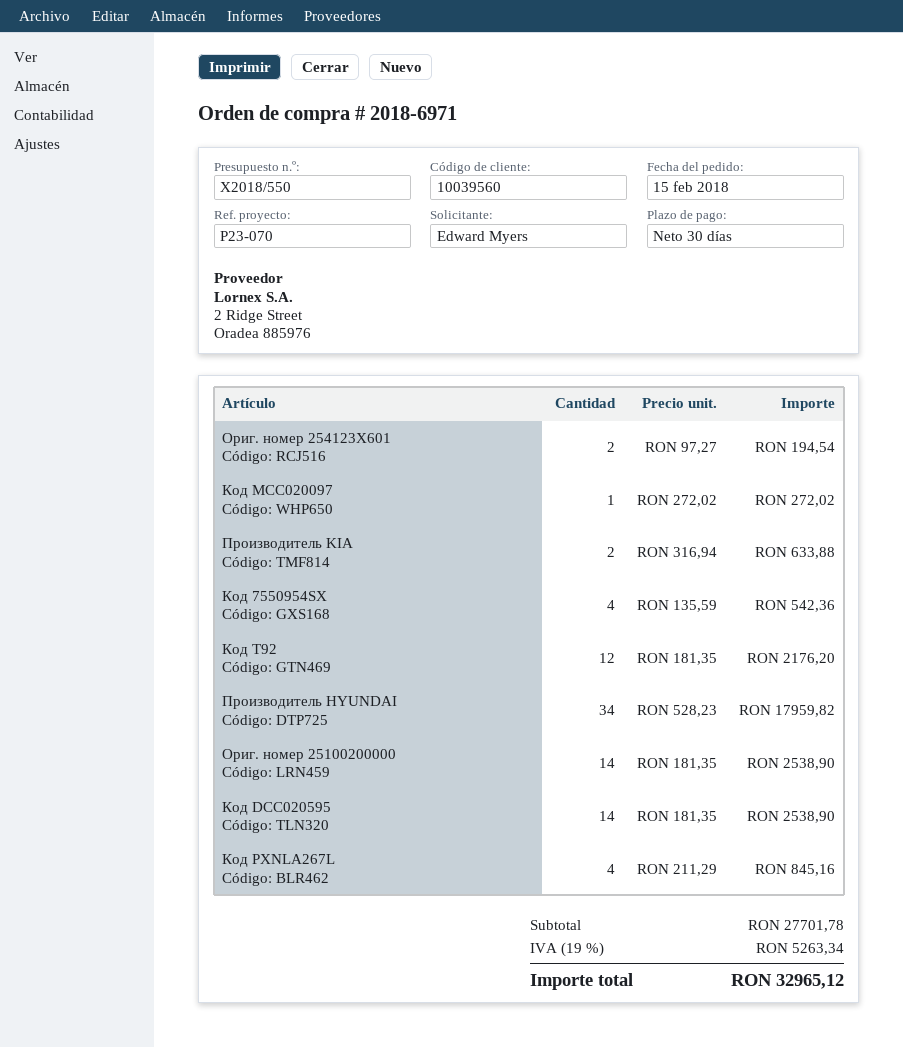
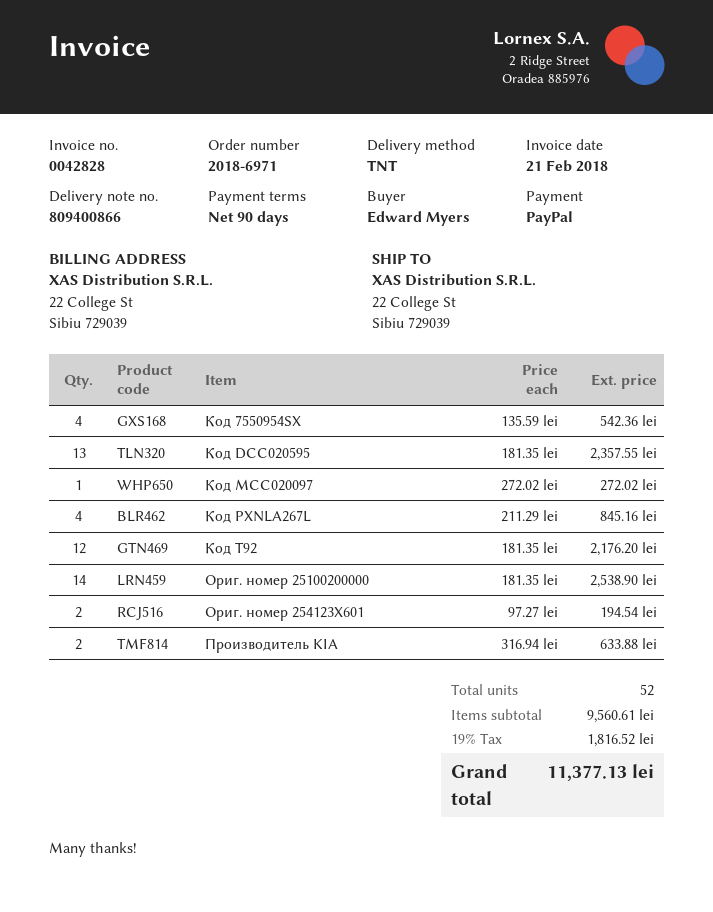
payment terms: 30 days -> 90 days
Производитель HYUNDAI: 34 x 528.23 = 17959.82 -> none
Код DCC020595: 14 x 181.35 = 2538.90 -> 13 x 181.35 = 2357.55
subtotal: 27701.78 -> 9560.61
tax: 19% = 5263.34 -> 19% = 1816.52
total: 32965.12 -> 11377.13

